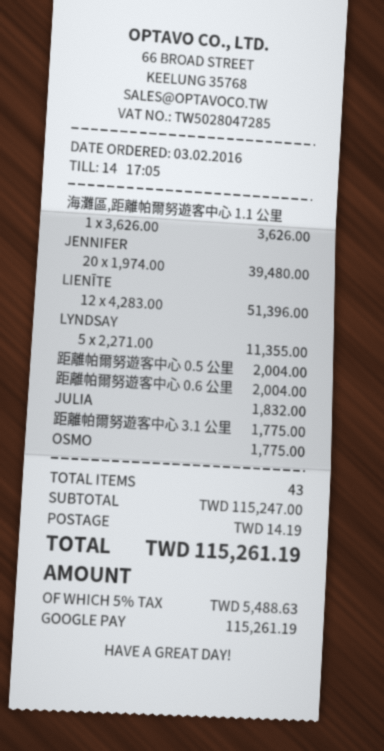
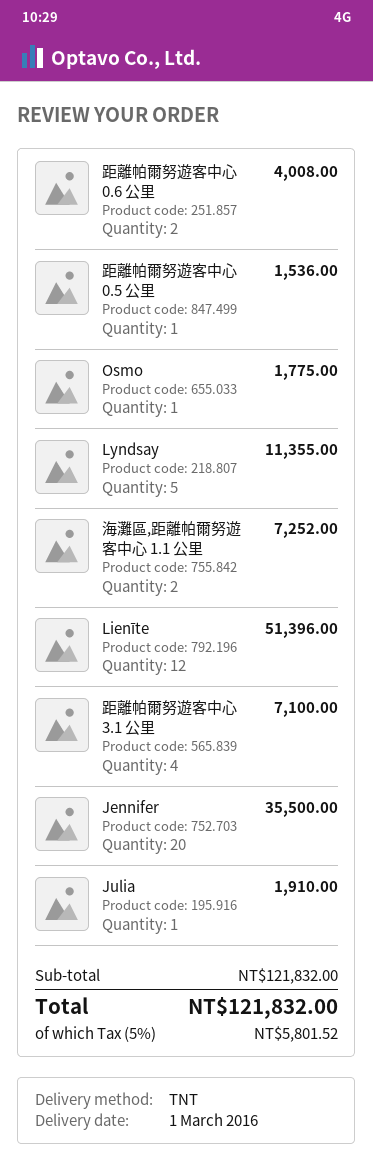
海灘區,距離帕爾努遊客中心 1.1 公里: 1 for 3626.00 -> 2 for 7252.00
JENNIFER: 20 for 39480.00 -> 20 for 35500.00
距離帕爾努遊客中心 0.5 公里: 1 for 2004.00 -> 1 for 1536.00
距離帕爾努遊客中心 0.6 公里: 1 for 2004.00 -> 2 for 4008.00
JULIA: 1 for 1832.00 -> 1 for 1910.00
距離帕爾努遊客中心 3.1 公里: 1 for 1775.00 -> 4 for 7100.00
subtotal: 115247.00 -> 121832.00
shipping: 14.19 -> none
tax: 5% = 5488.63 -> 5% = 5801.52
total: 115261.19 -> 121832.00

